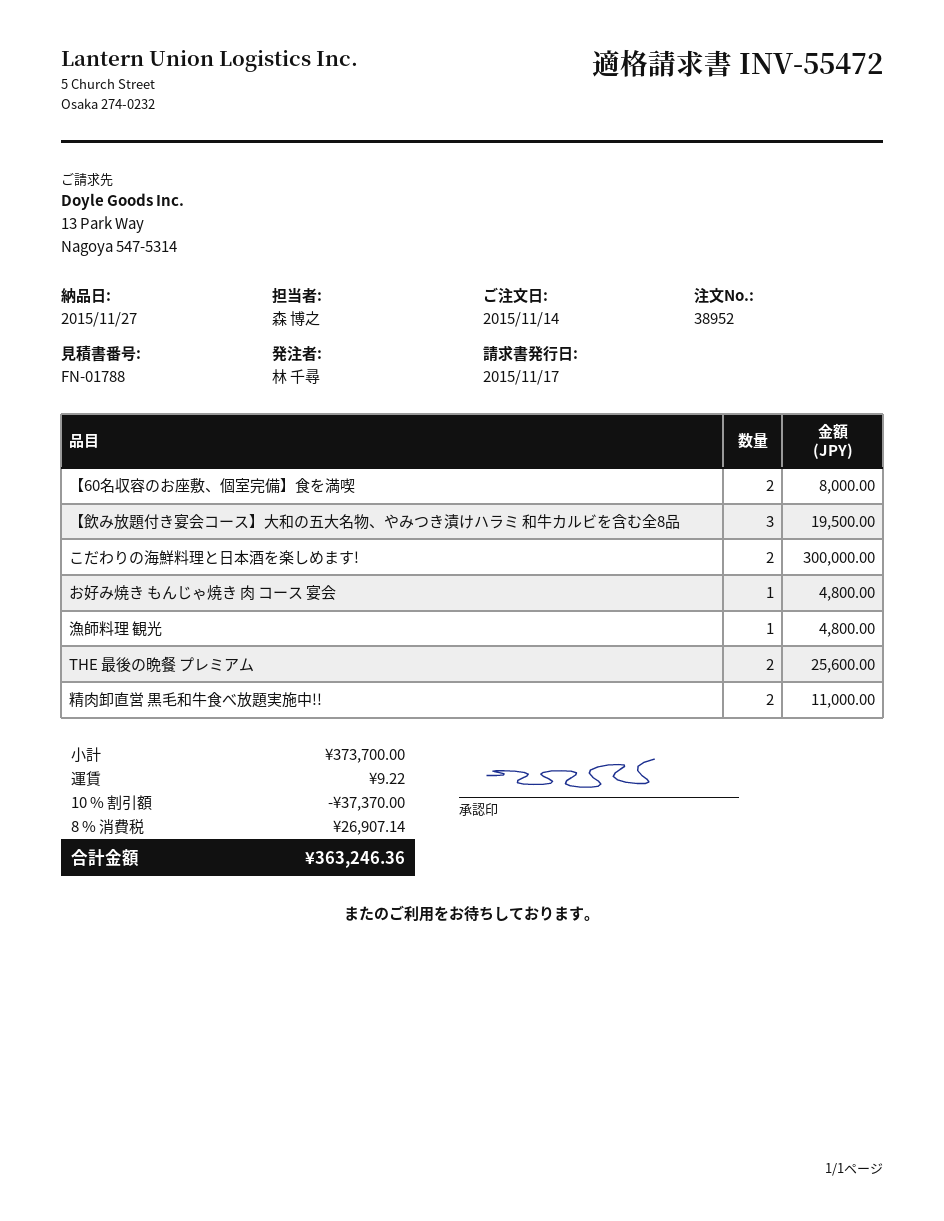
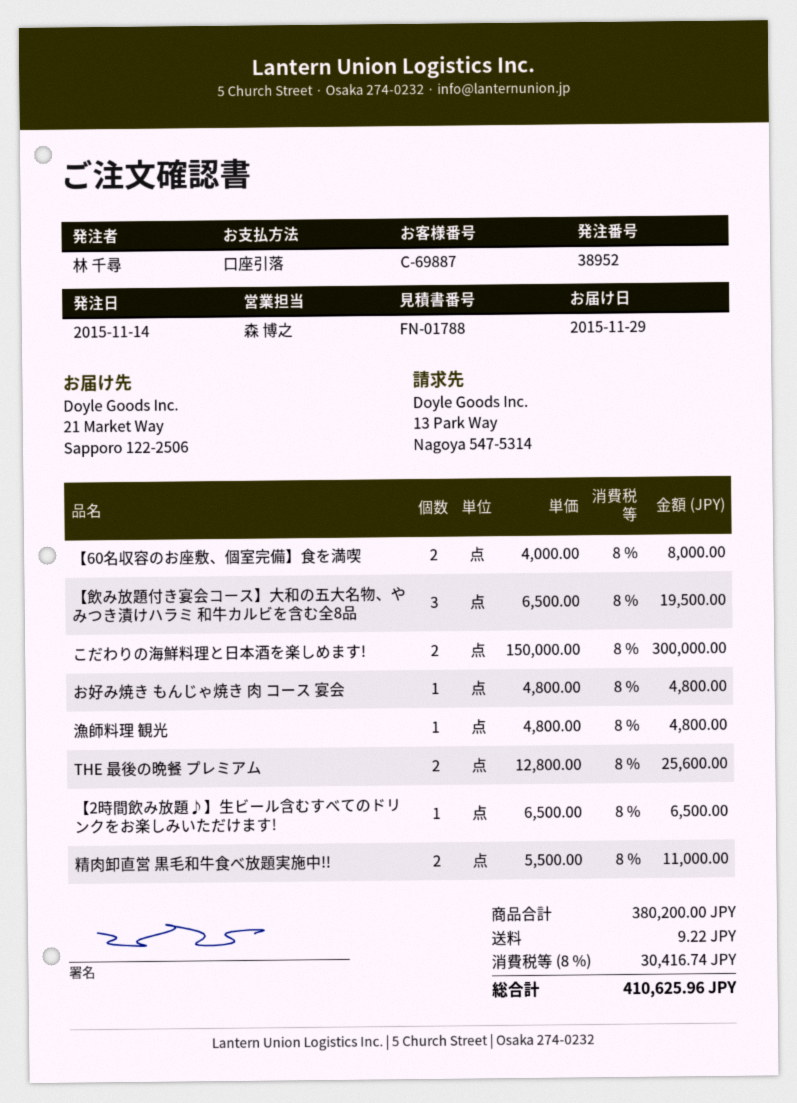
delivery date: 2015-11-27 -> 2015-11-29
【2時間飲み放題♪】生ビール含むすべてのドリンクをお楽しみいただけます!: none -> 1 for 6500.00
subtotal: 373700.00 -> 380200.00
discount: 10% = 37370.00 -> none
tax: 8% = 26907.14 -> 8% = 30416.74
total: 363246.36 -> 410625.96

